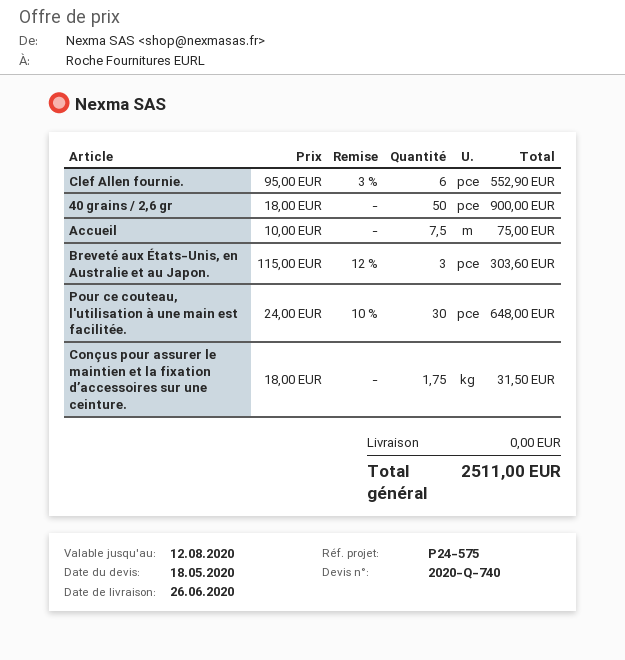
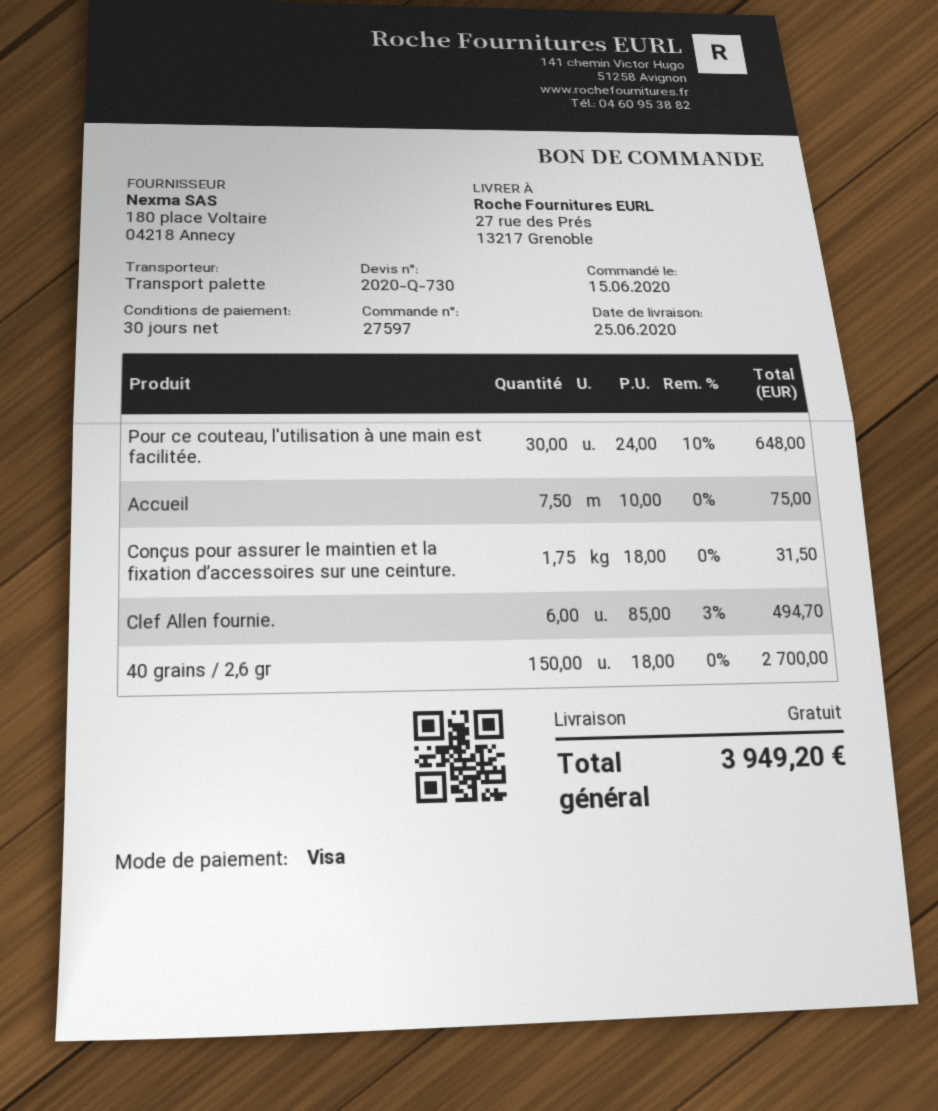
quote number: 2020-Q-740 -> 2020-Q-730
delivery date: 2020-06-26 -> 2020-06-25
Clef Allen fournie.: 6 x 95.00 - 3% = 552.90 -> 6 x 85.00 - 3% = 494.70
40 grains / 2,6 gr: 50 x 18.00 = 900.00 -> 150 x 18.00 = 2700.00
Breveté aux États-Unis, en Australie et au Japon.: 3 x 115.00 - 12% = 303.60 -> none
total: 2511.00 -> 3949.20

